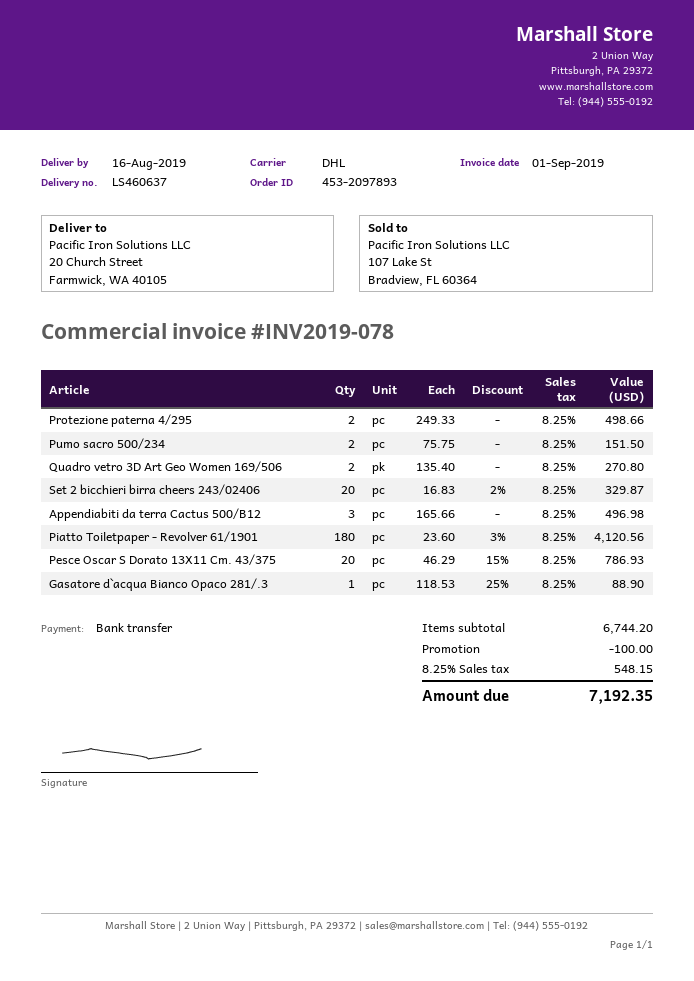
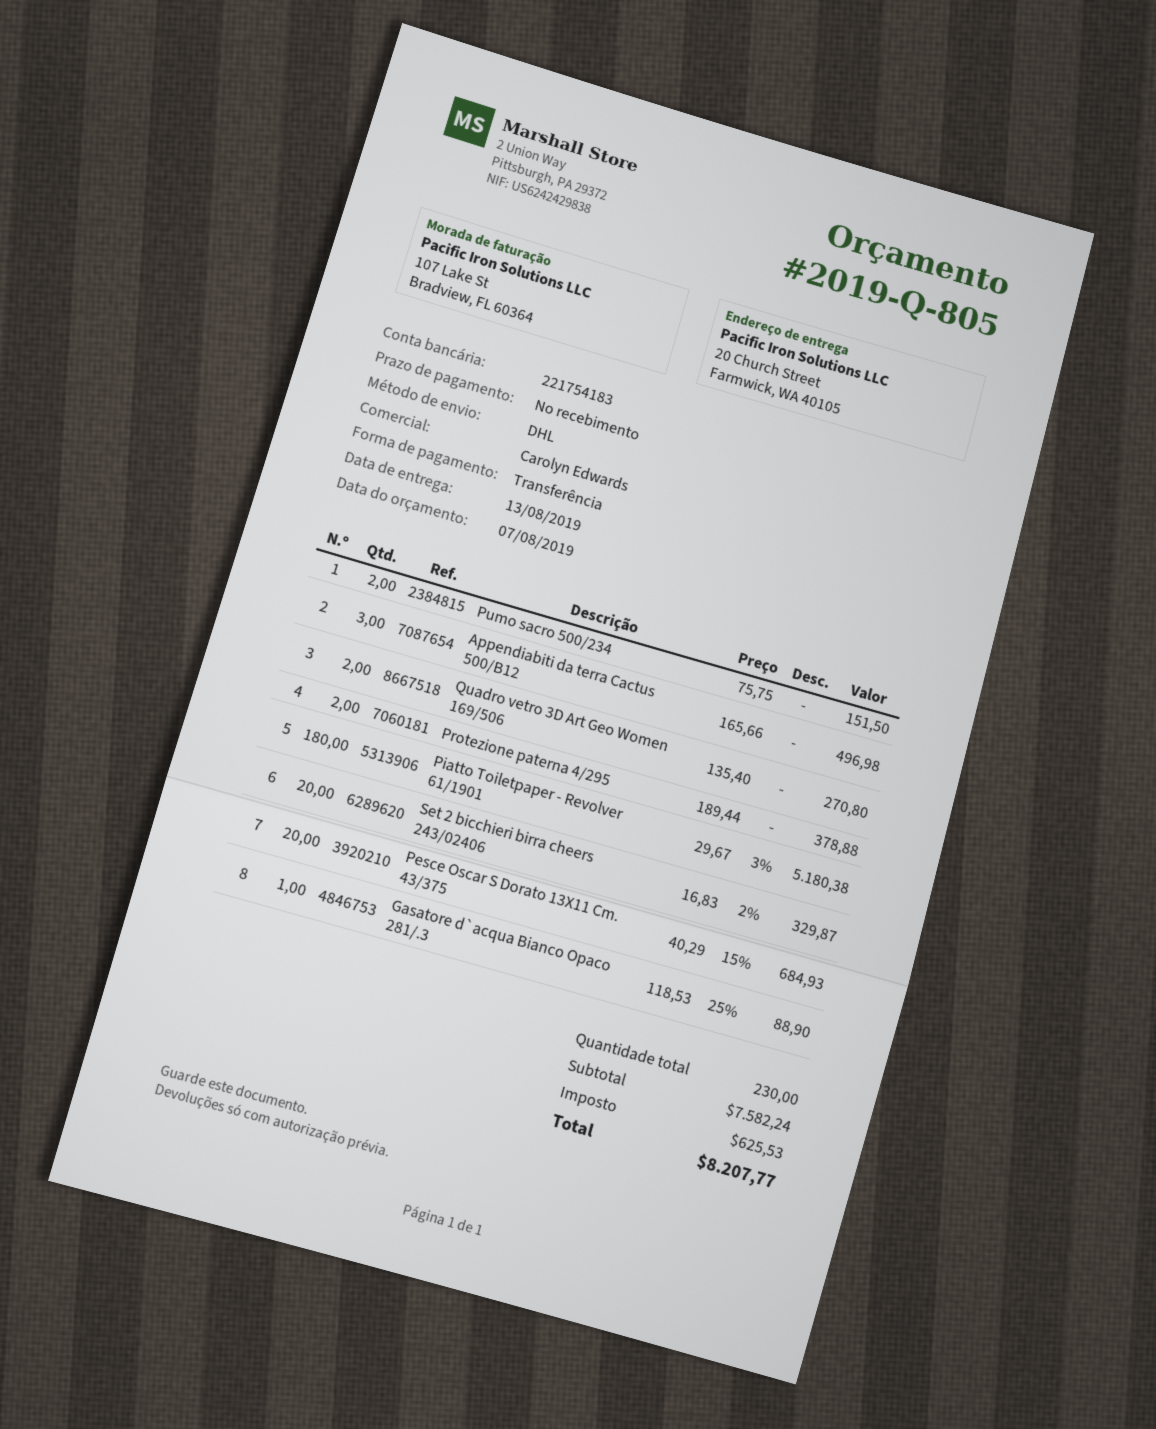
delivery date: 2019-08-16 -> 2019-08-13
Protezione paterna 4/295: 2 x 249.33 = 498.66 -> 2 x 189.44 = 378.88
Piatto Toiletpaper - Revolver 61/1901: 180 x 23.60 - 3% = 4120.56 -> 180 x 29.67 - 3% = 5180.38
Pesce Oscar S Dorato 13X11 Cm. 43/375: 20 x 46.29 - 15% = 786.93 -> 20 x 40.29 - 15% = 684.93
subtotal: 6744.20 -> 7582.24
discount: 100.00 -> none
tax: 548.15 -> 625.53
total: 7192.35 -> 8207.77

